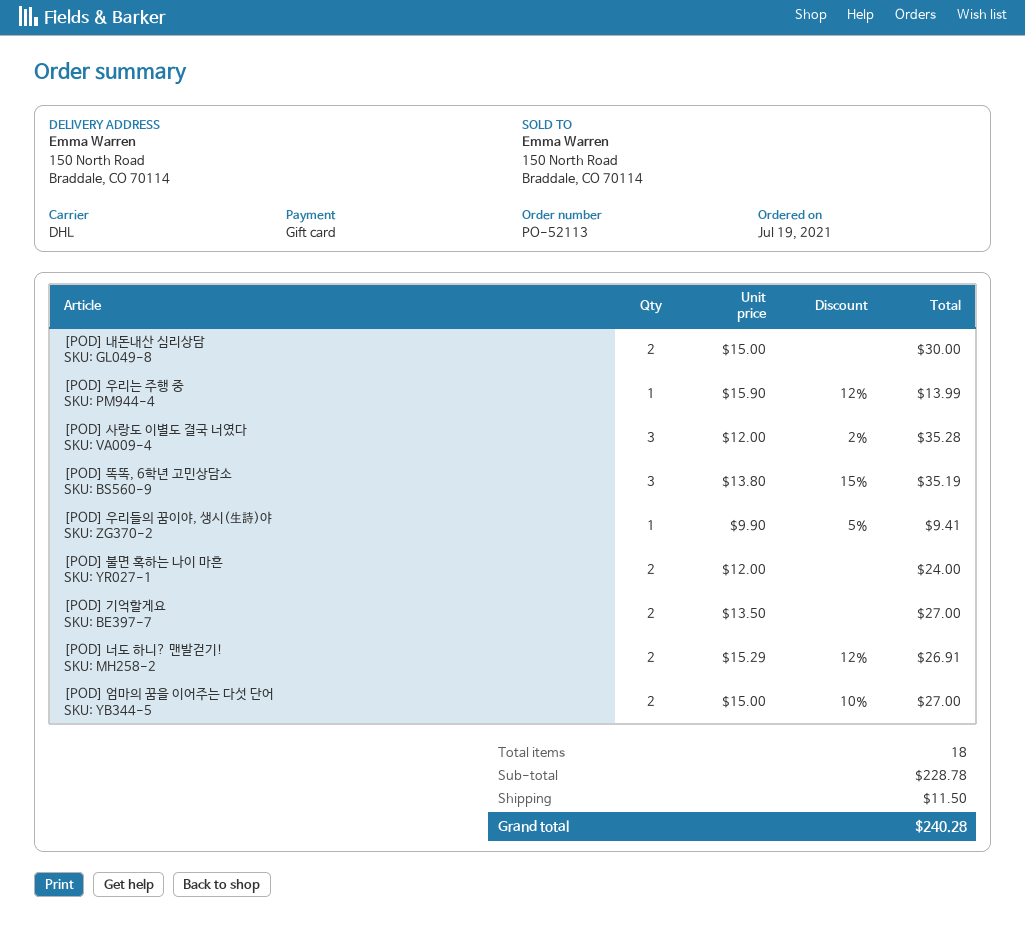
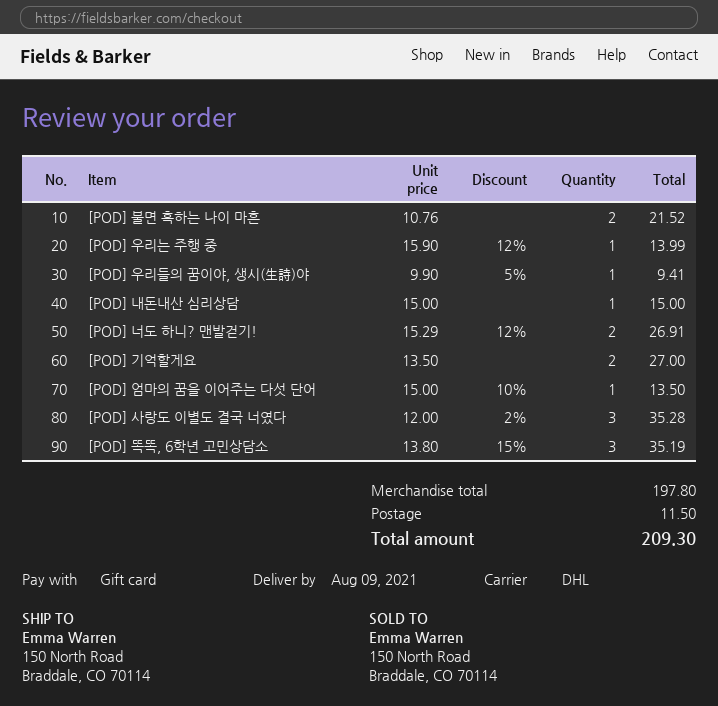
[POD] 내돈내산 심리상담: 2 x 15.00 = 30.00 -> 1 x 15.00 = 15.00
[POD] 불면 혹하는 나이 마흔: 2 x 12.00 = 24.00 -> 2 x 10.76 = 21.52
[POD] 엄마의 꿈을 이어주는 다섯 단어: 2 x 15.00 - 10% = 27.00 -> 1 x 15.00 - 10% = 13.50
subtotal: 228.78 -> 197.80
total: 240.28 -> 209.30

